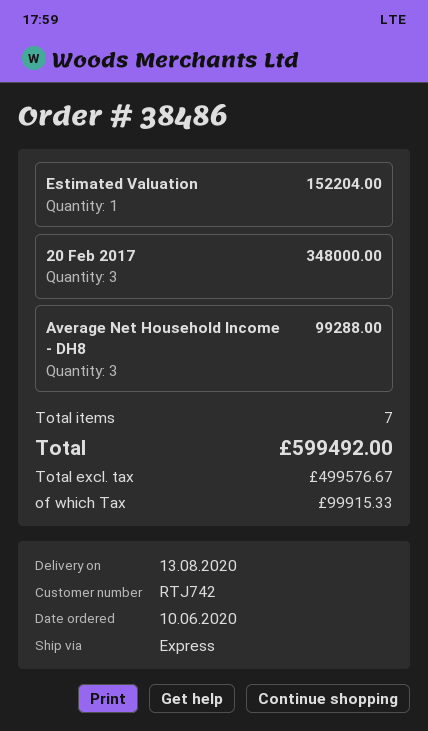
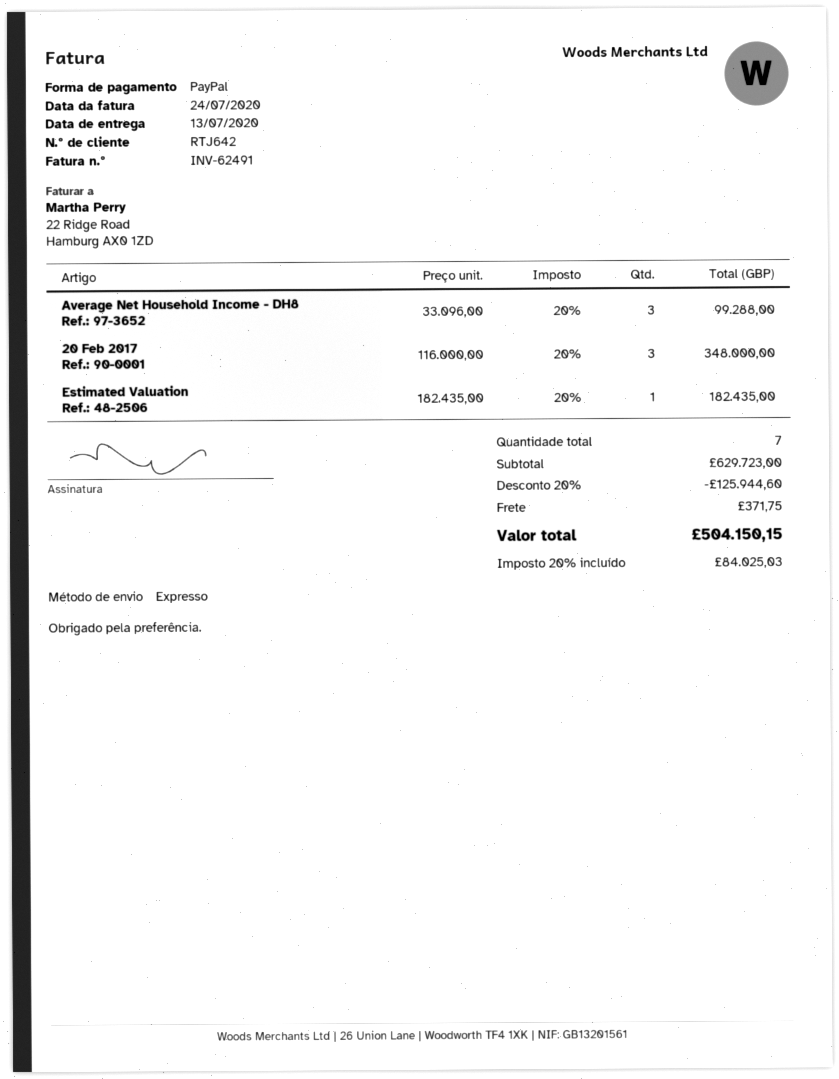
delivery date: 2020-08-13 -> 2020-07-13
customer number: RTJ742 -> RTJ642
Estimated Valuation: 1 for 152204.00 -> 1 for 182435.00
discount: none -> 20% = 125944.60
shipping: none -> 371.75
tax: 99915.33 -> 84025.03
total: 599492.00 -> 504150.15

